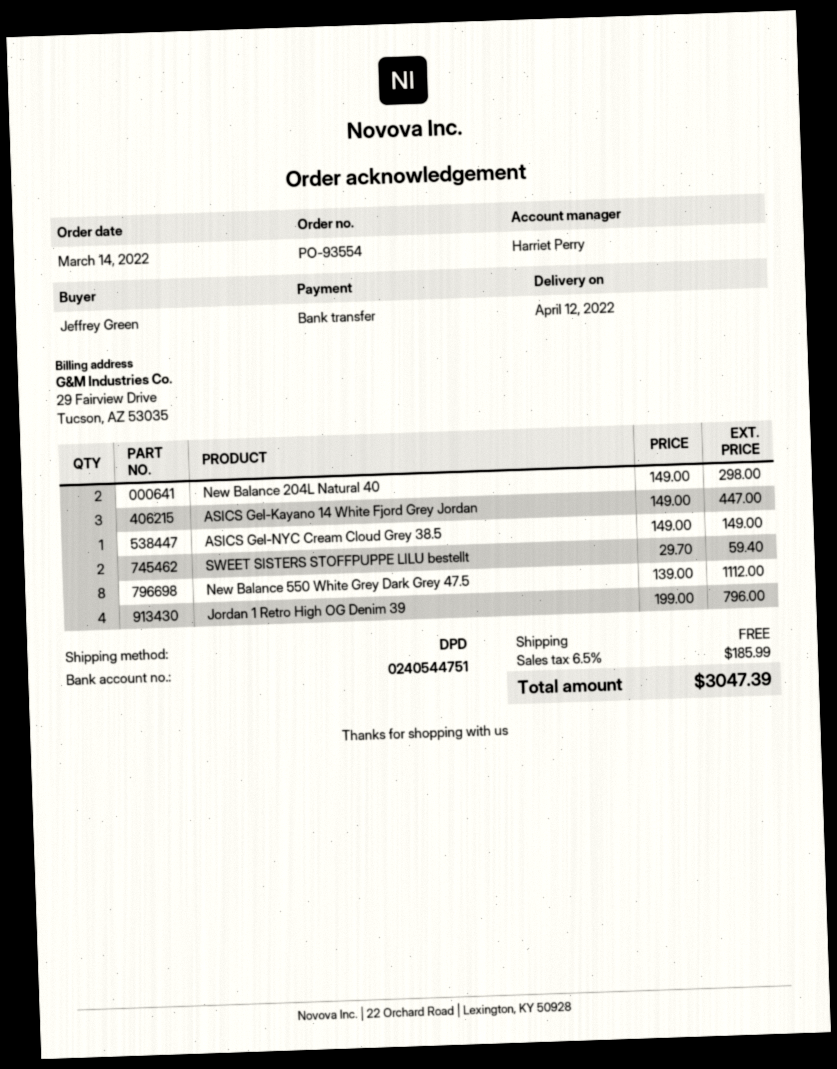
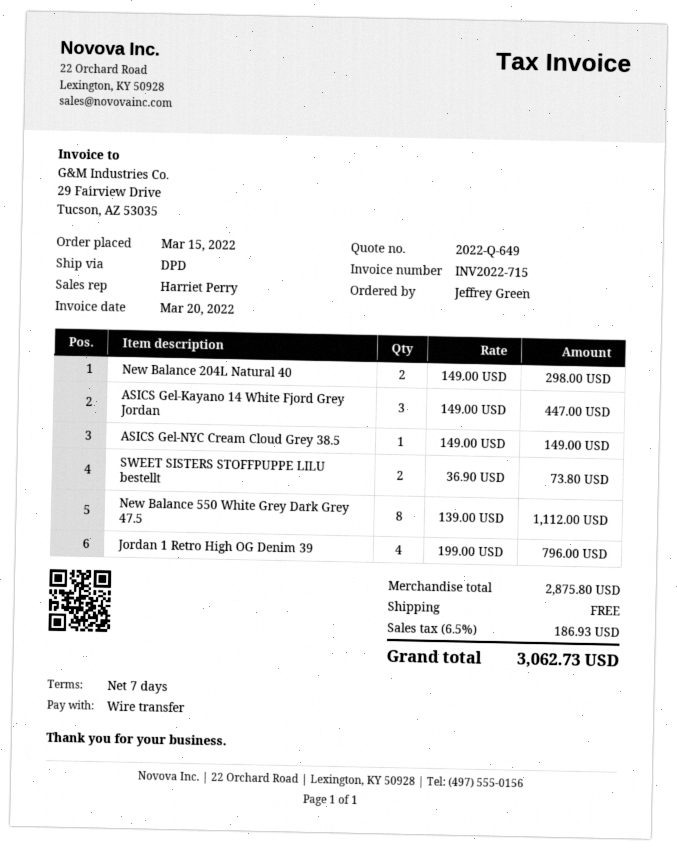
order date: 2022-03-14 -> 2022-03-15
SWEET SISTERS STOFFPUPPE LILU bestellt: 2 x 29.70 = 59.40 -> 2 x 36.90 = 73.80
tax: 6.5% = 185.99 -> 6.5% = 186.93
total: 3047.39 -> 3062.73

